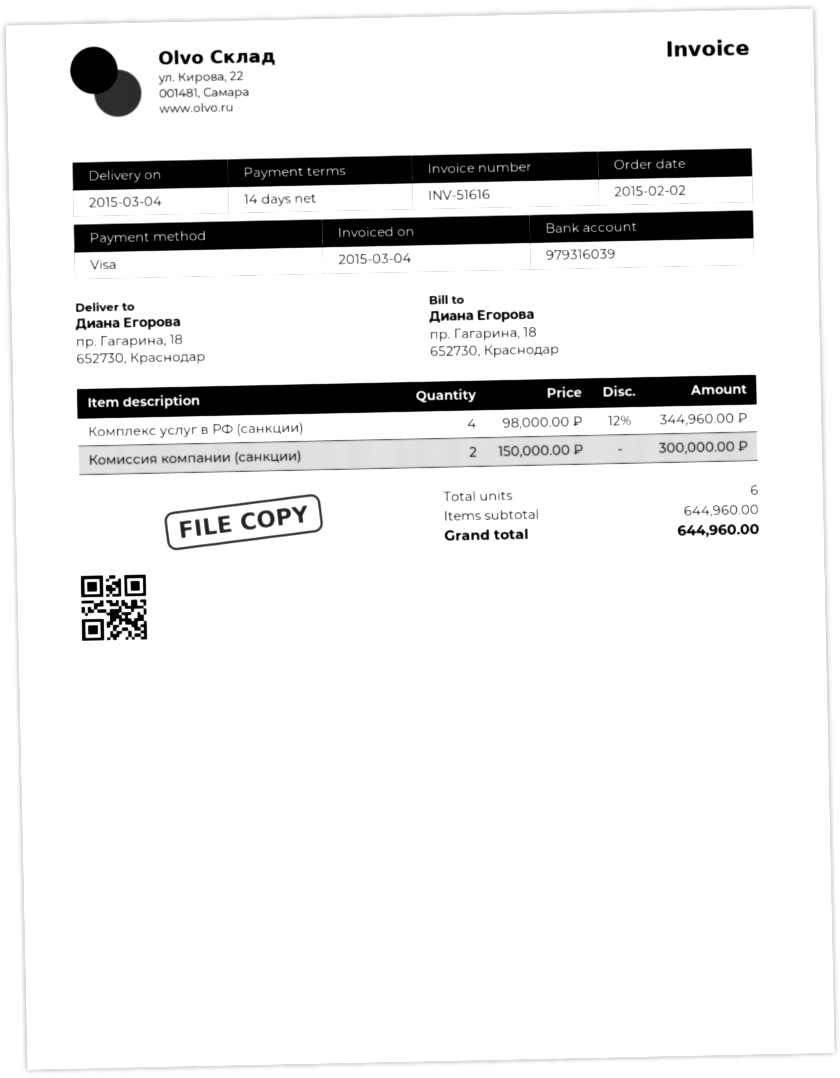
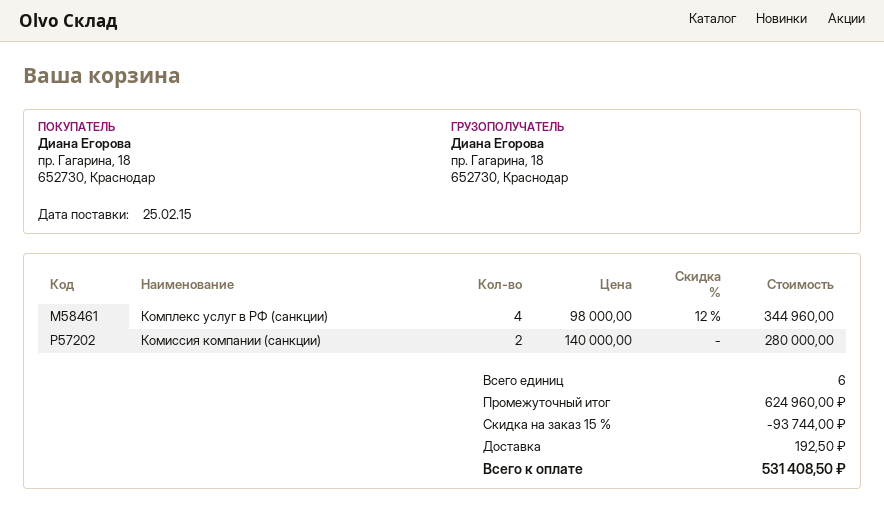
delivery date: 2015-03-04 -> 2015-02-25
Комиссия компании (санкции): 2 x 150000.00 = 300000.00 -> 2 x 140000.00 = 280000.00
subtotal: 644960.00 -> 624960.00
discount: none -> 15% = 93744.00
shipping: none -> 192.50
total: 644960.00 -> 531408.50

